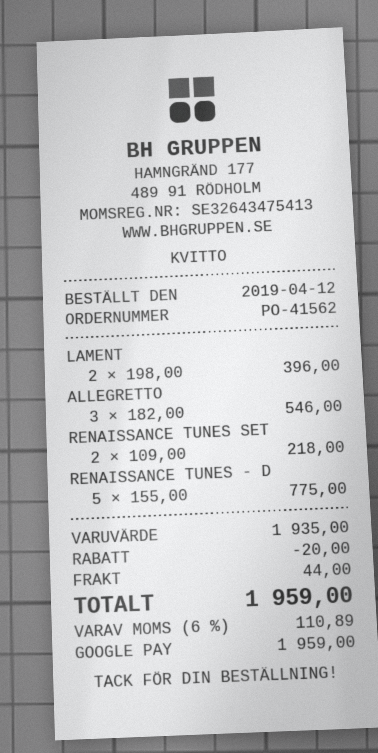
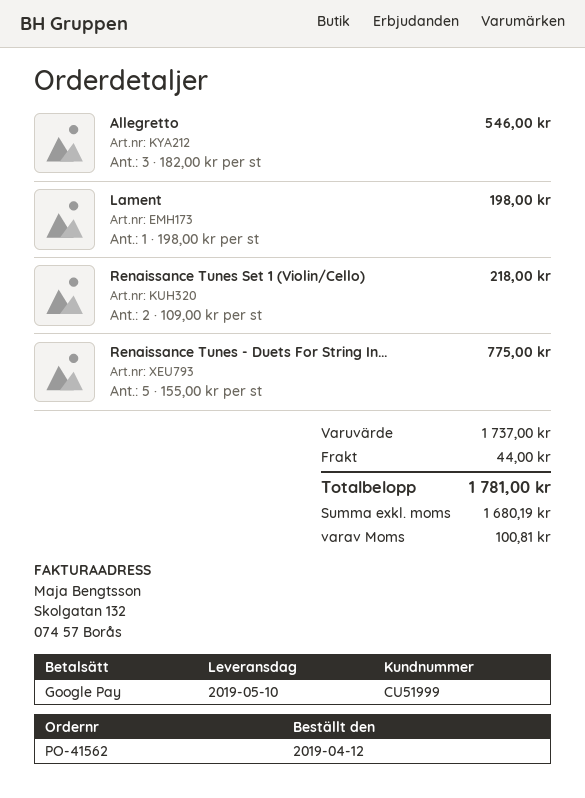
LAMENT: 2 x 198.00 = 396.00 -> 1 x 198.00 = 198.00
subtotal: 1935.00 -> 1737.00
discount: 20.00 -> none
tax: 110.89 -> 100.81
total: 1959.00 -> 1781.00

